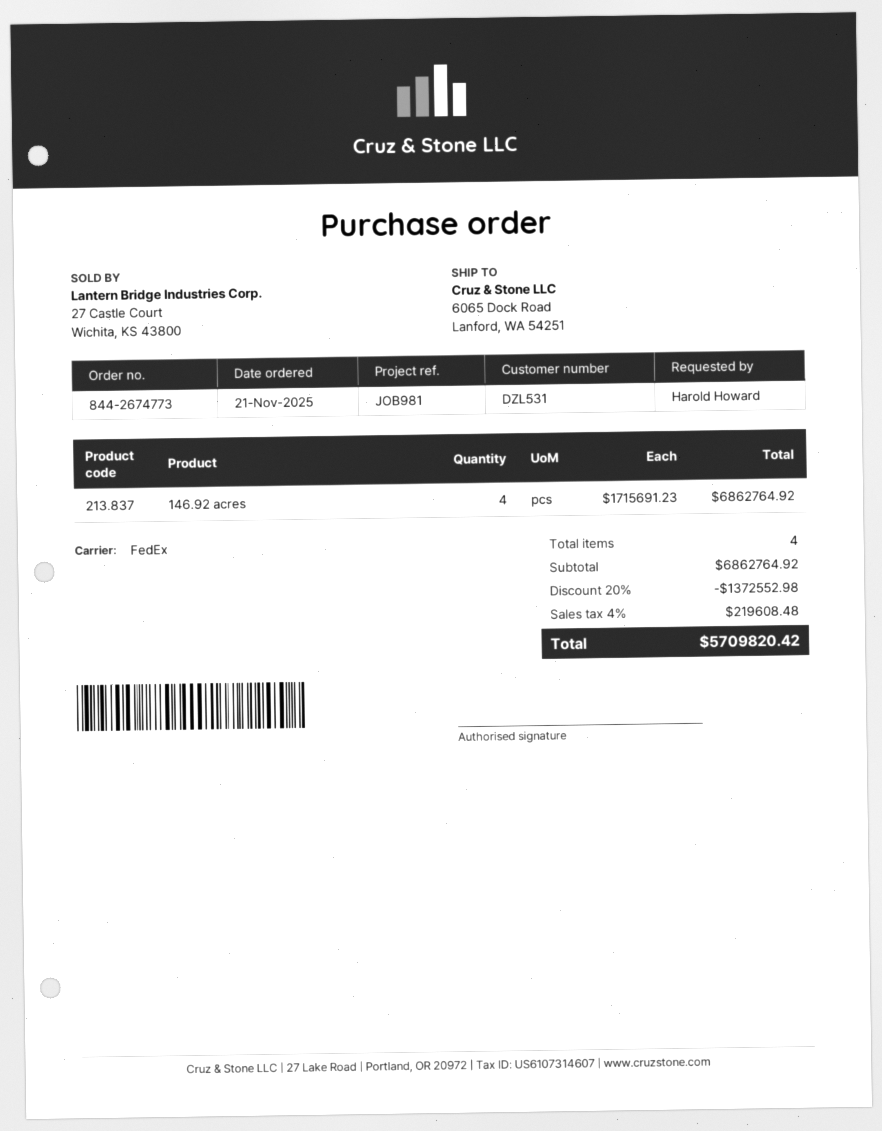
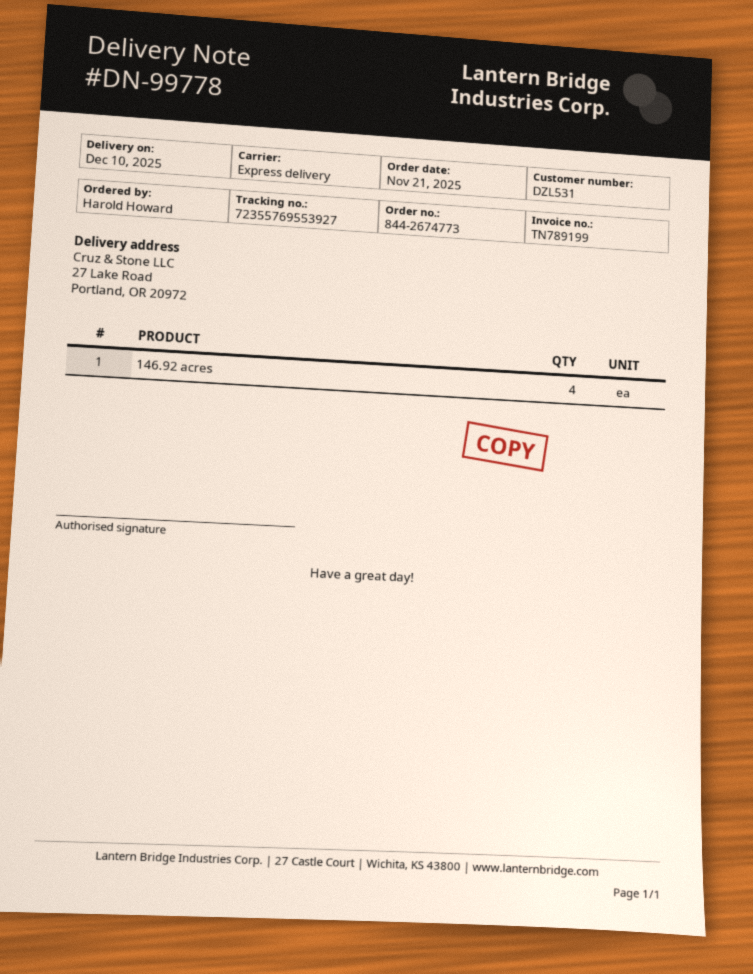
shipping method: FedEx -> express
ship to: 6065 Dock Road, Lanford, WA 54251 -> 27 Lake Road, Portland, OR 20972

